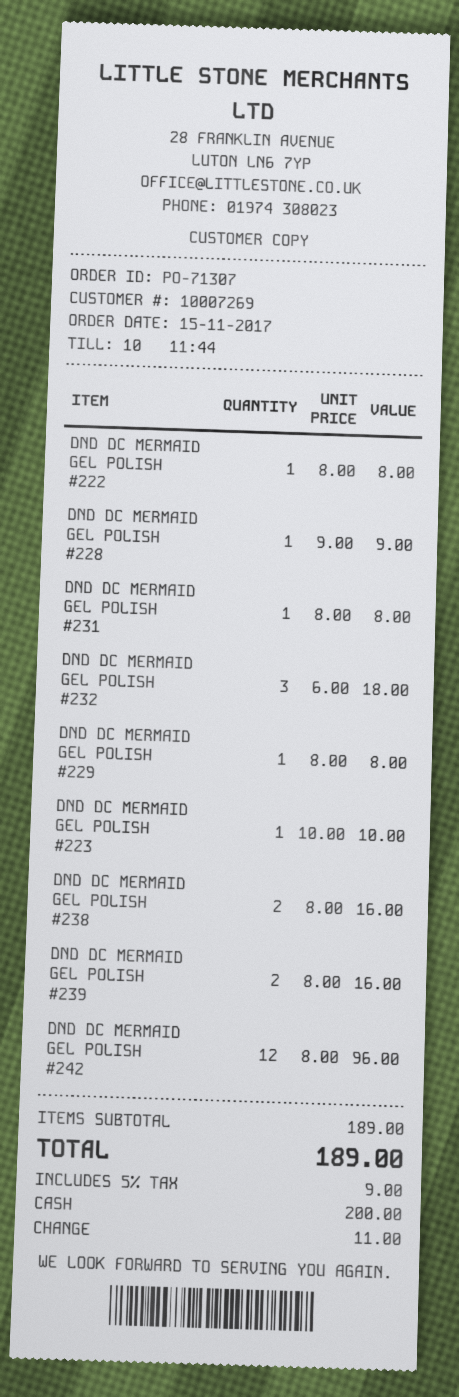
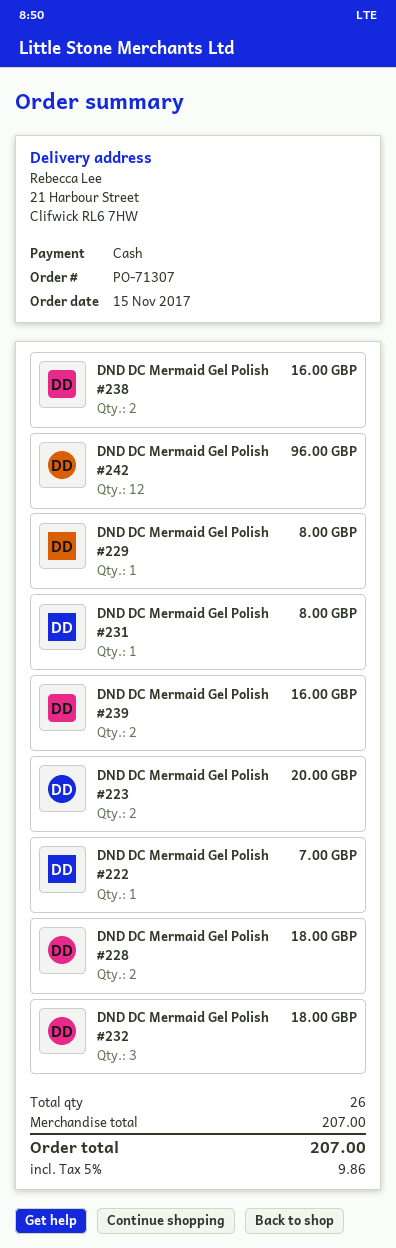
DND DC MERMAID GEL POLISH #222: 1 for 8.00 -> 1 for 7.00
DND DC MERMAID GEL POLISH #228: 1 for 9.00 -> 2 for 18.00
DND DC MERMAID GEL POLISH #223: 1 for 10.00 -> 2 for 20.00
subtotal: 189.00 -> 207.00
tax: 5% = 9.00 -> 5% = 9.86
total: 189.00 -> 207.00

